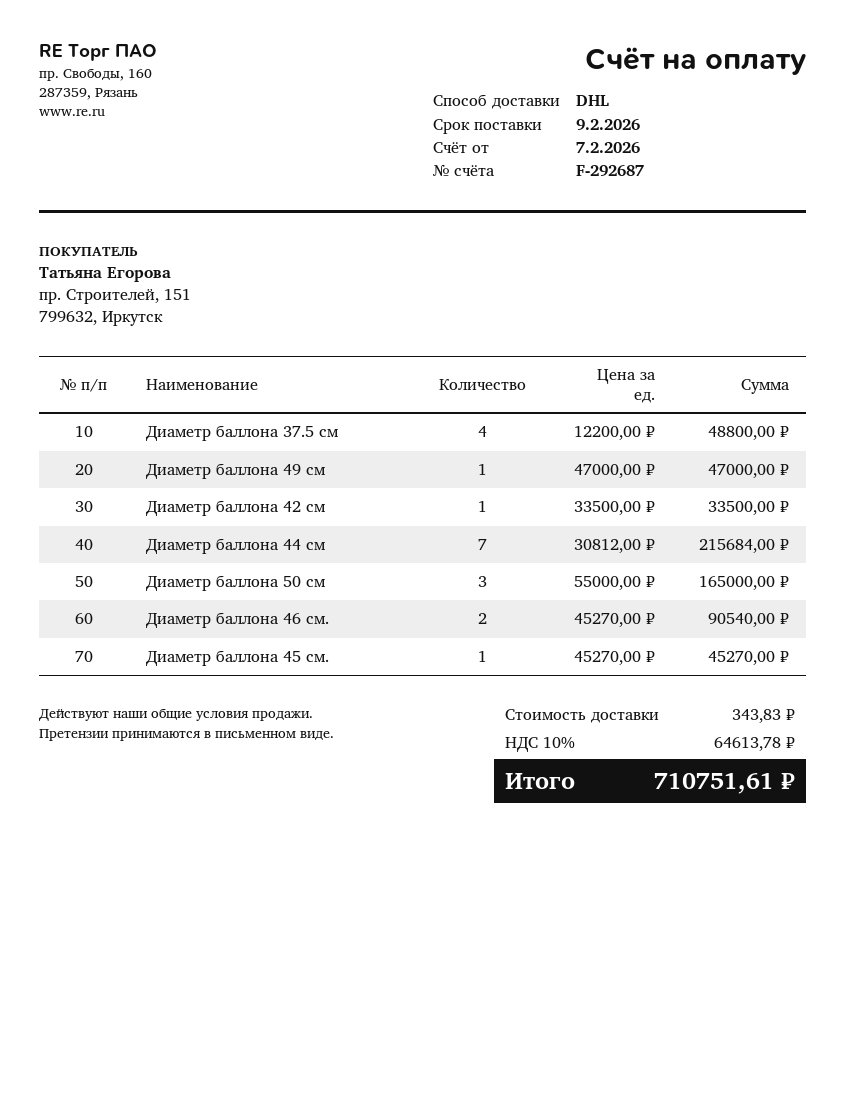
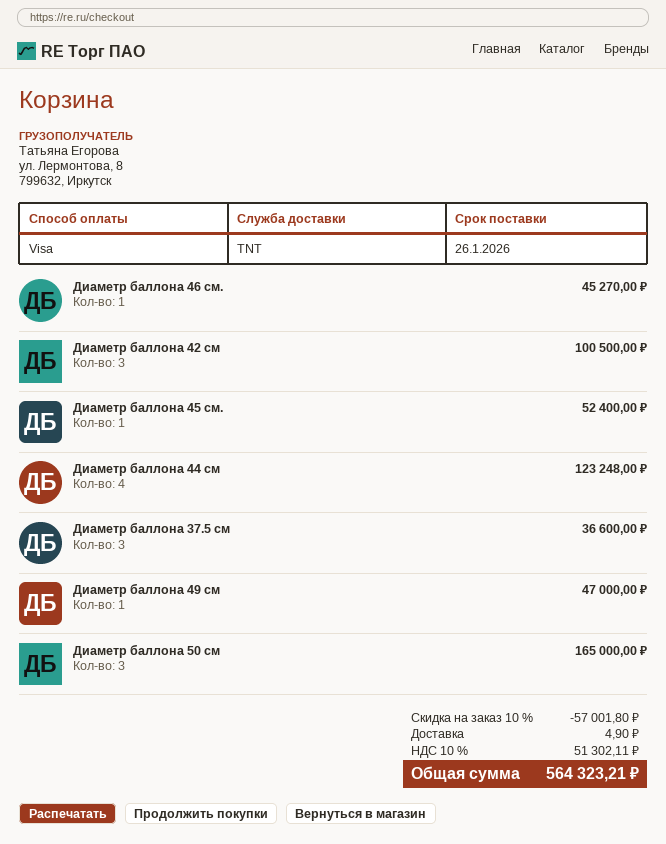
delivery date: 2026-02-09 -> 2026-01-26
shipping method: DHL -> TNT
Диаметр баллона 37.5 см: 4 for 48800.00 -> 3 for 36600.00
Диаметр баллона 42 см: 1 for 33500.00 -> 3 for 100500.00
Диаметр баллона 44 см: 7 for 215684.00 -> 4 for 123248.00
Диаметр баллона 46 см.: 2 for 90540.00 -> 1 for 45270.00
Диаметр баллона 45 см.: 1 for 45270.00 -> 1 for 52400.00
discount: none -> 10% = 57001.80
shipping: 343.83 -> 4.90
tax: 10% = 64613.78 -> 10% = 51302.11
total: 710751.61 -> 564323.21

